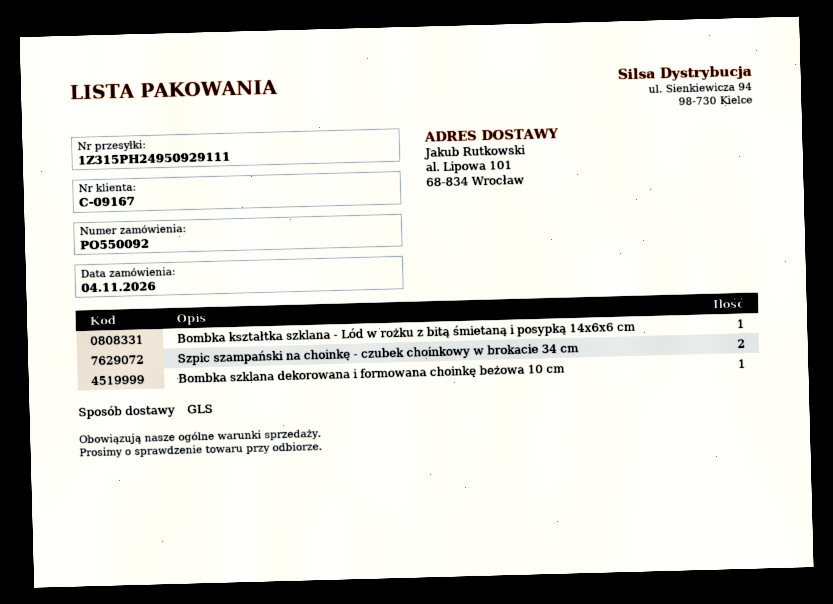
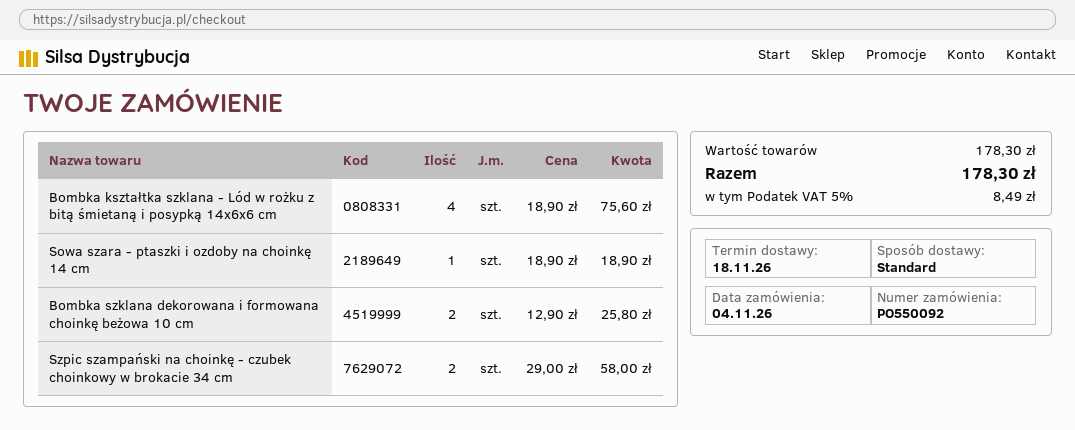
shipping method: GLS -> standard
Bombka kształtka szklana - Lód w rożku z bitą śmietaną i posypką 14x6x6 cm: 1 -> 4
Bombka szklana dekorowana i formowana choinkę beżowa 10 cm: 1 -> 2
Sowa szara - ptaszki i ozdoby na choinkę 14 cm: none -> 1

